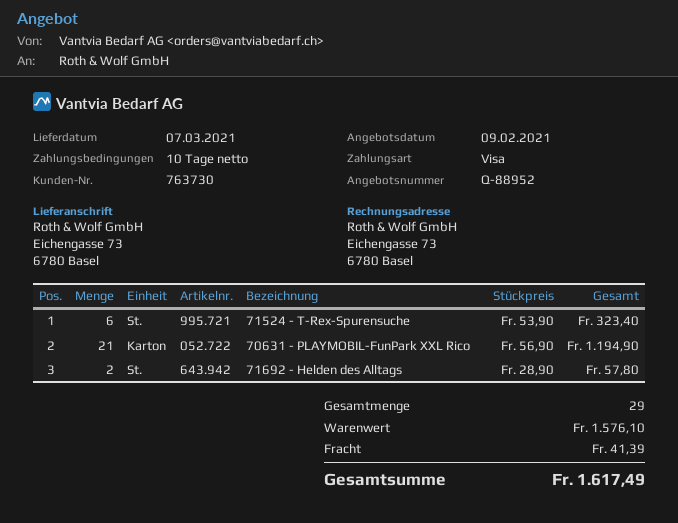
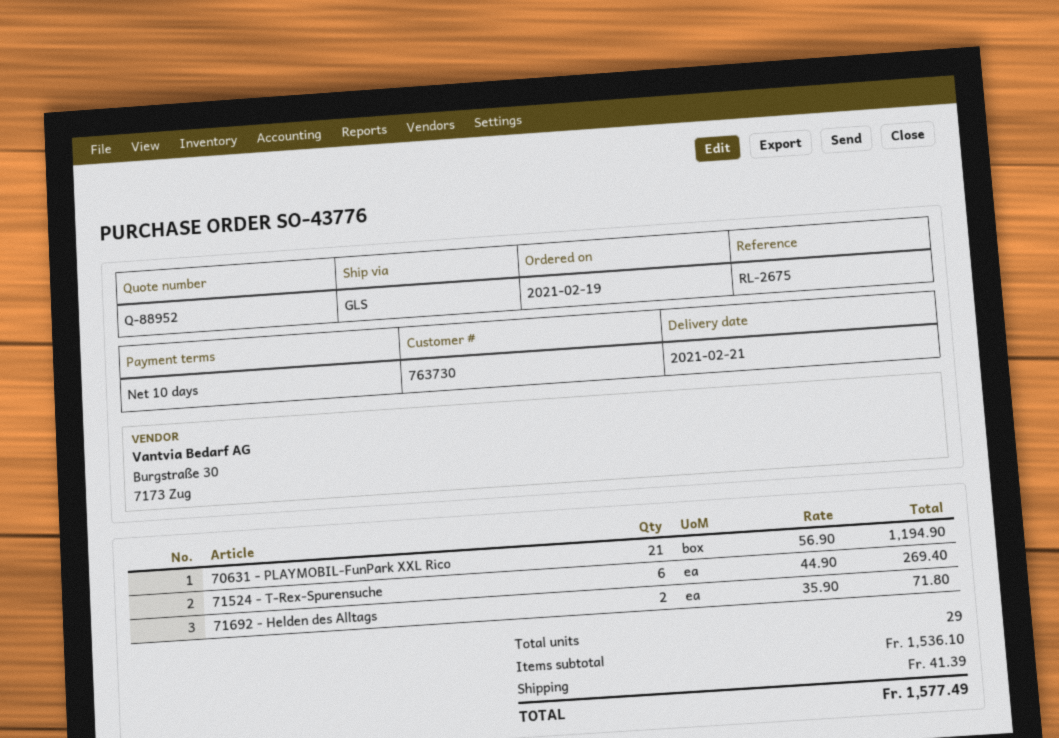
delivery date: 2021-03-07 -> 2021-02-21
71524 - T-Rex-Spurensuche: 6 x 53.90 = 323.40 -> 6 x 44.90 = 269.40
71692 - Helden des Alltags: 2 x 28.90 = 57.80 -> 2 x 35.90 = 71.80
subtotal: 1576.10 -> 1536.10
total: 1617.49 -> 1577.49

